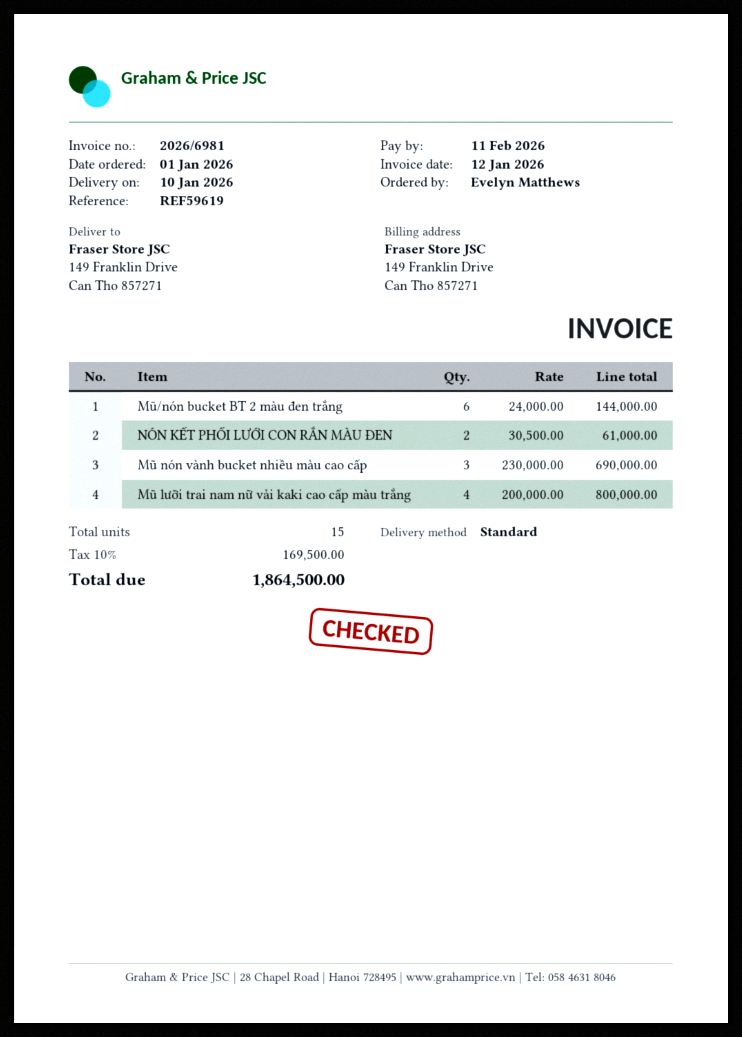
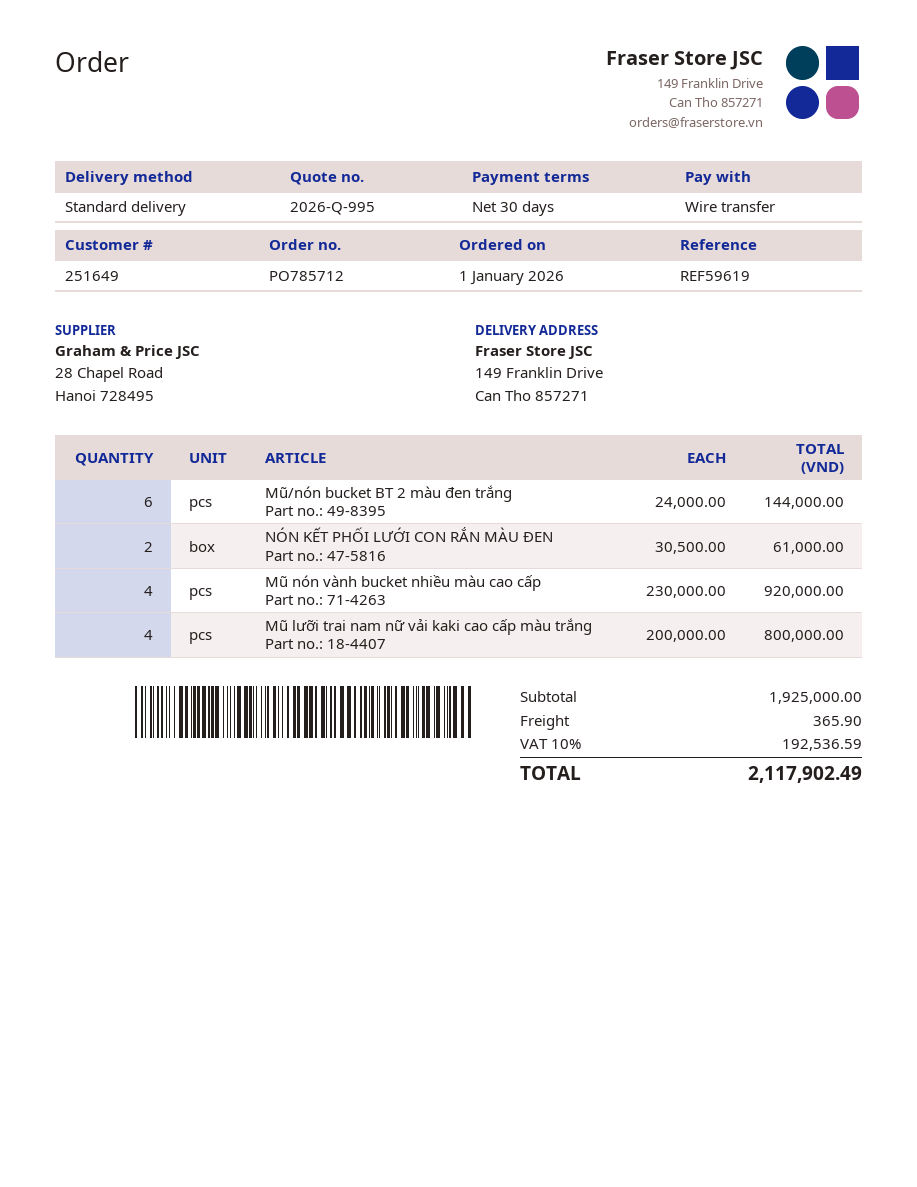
Mũ nón vành bucket nhiều màu cao cấp: 3 x 230000.00 = 690000.00 -> 4 x 230000.00 = 920000.00
shipping: none -> 365.90
tax: 10% = 169500.00 -> 10% = 192536.59
total: 1864500.00 -> 2117902.49

